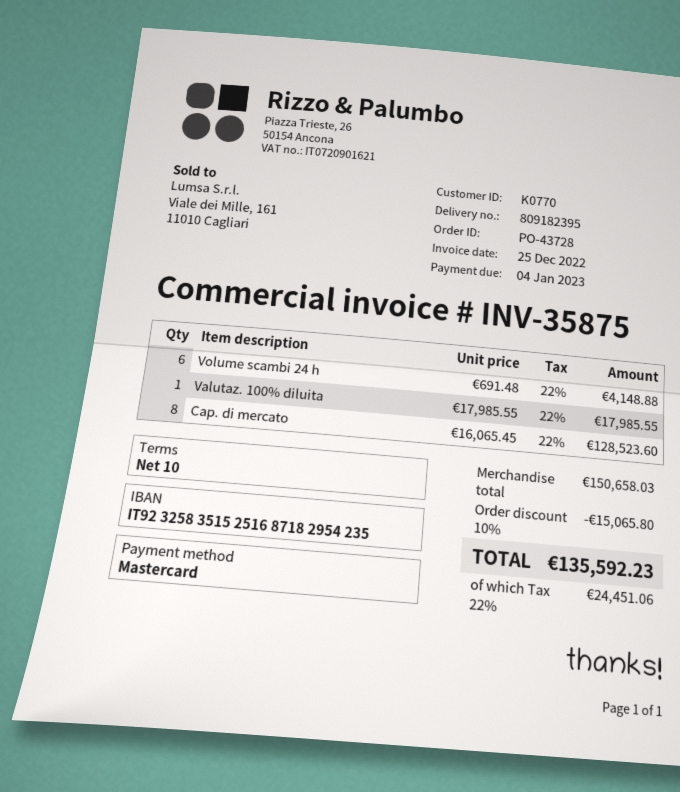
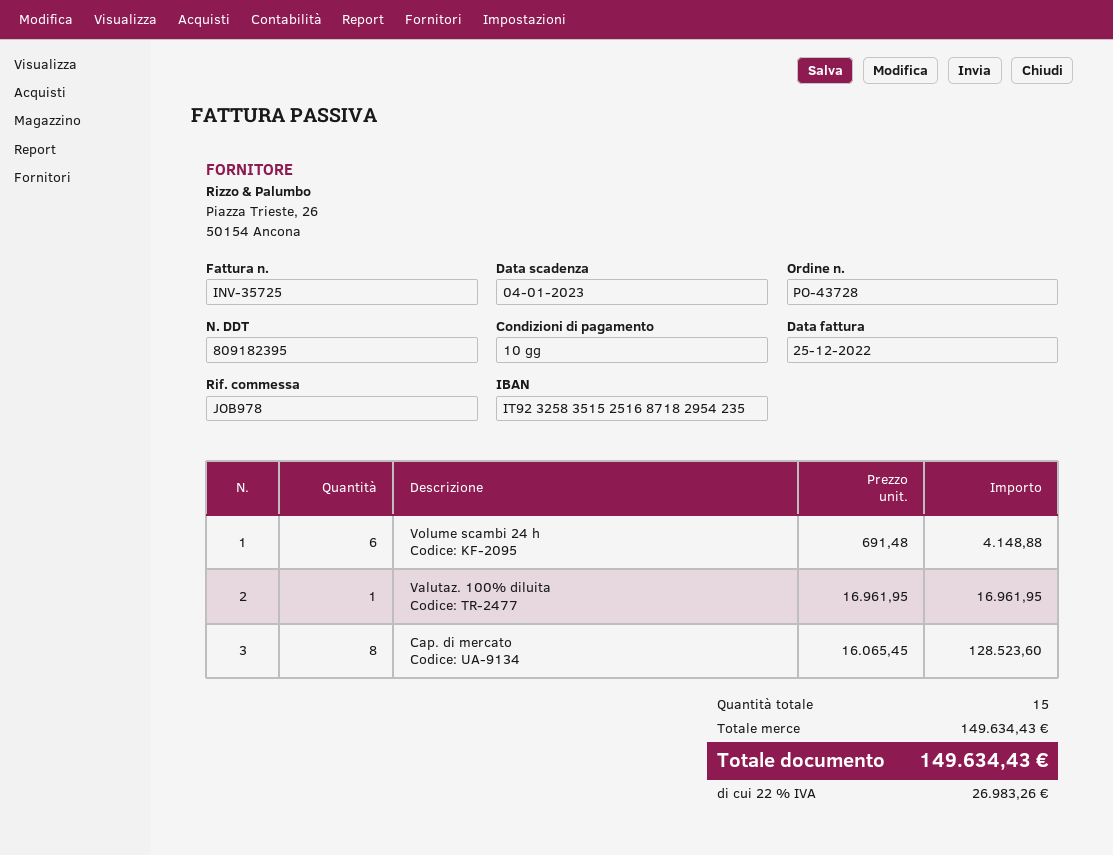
invoice number: INV-35875 -> INV-35725
Valutaz. 100% diluita: 1 x 17985.55 = 17985.55 -> 1 x 16961.95 = 16961.95
subtotal: 150658.03 -> 149634.43
discount: 10% = 15065.80 -> none
tax: 22% = 24451.06 -> 22% = 26983.26
total: 135592.23 -> 149634.43

